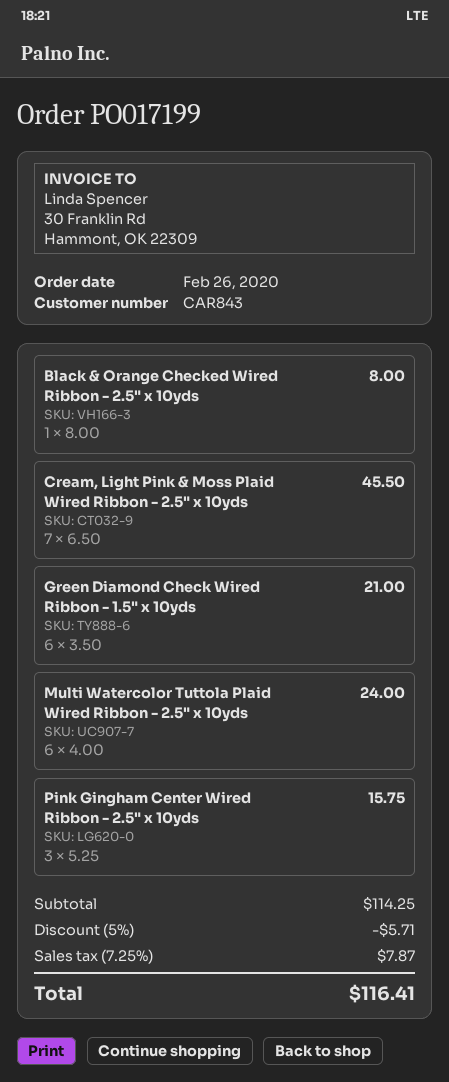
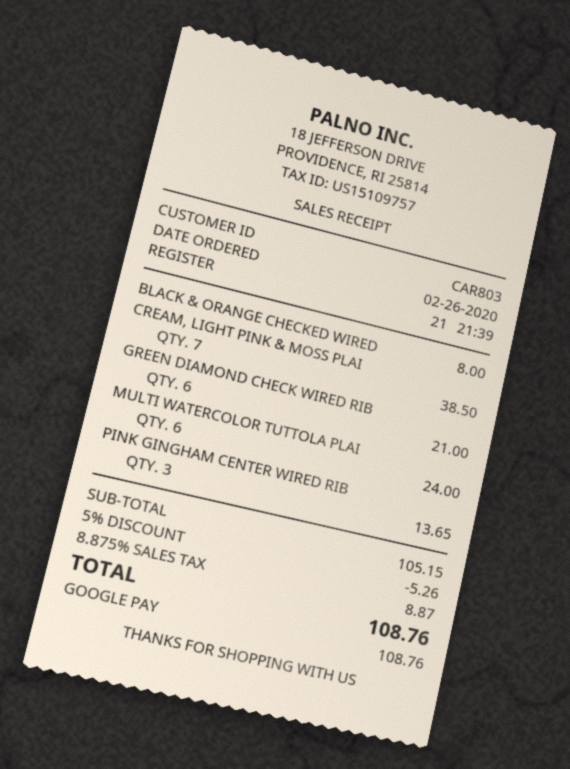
customer number: CAR843 -> CAR803
Cream, Light Pink & Moss Plaid Wired Ribbon - 2.5" x 10yds: 7 for 45.50 -> 7 for 38.50
Pink Gingham Center Wired Ribbon - 2.5" x 10yds: 3 for 15.75 -> 3 for 13.65
subtotal: 114.25 -> 105.15
discount: 5% = 5.71 -> 5% = 5.26
tax: 7.25% = 7.87 -> 8.875% = 8.87
total: 116.41 -> 108.76

